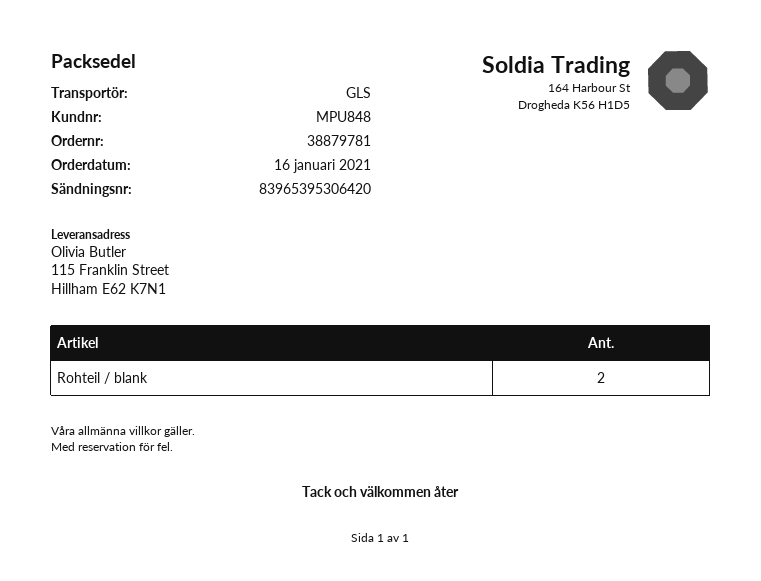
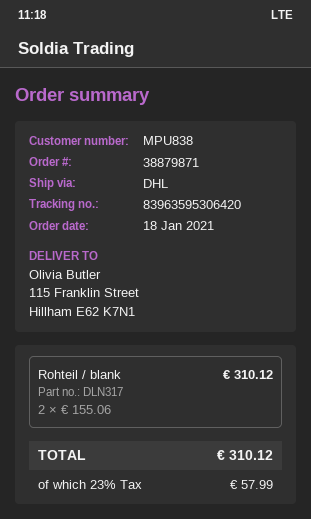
order number: 38879781 -> 38879871
order date: 2021-01-16 -> 2021-01-18
customer number: MPU848 -> MPU838
shipping method: GLS -> DHL
tracking number: 83965395306420 -> 83963595306420

